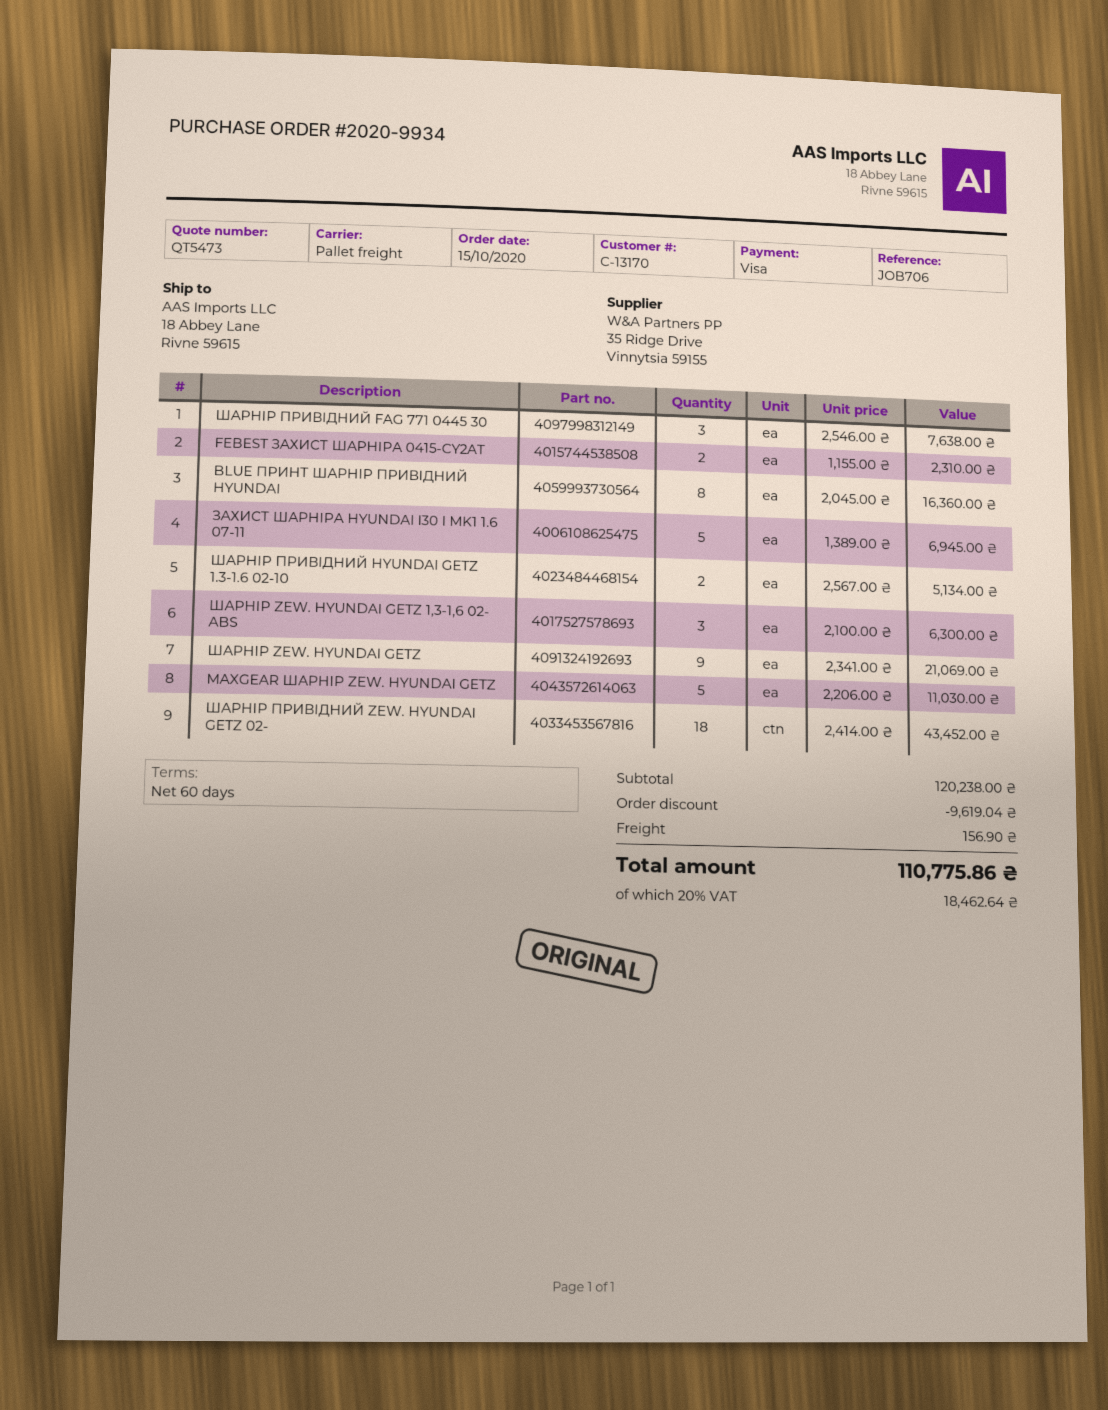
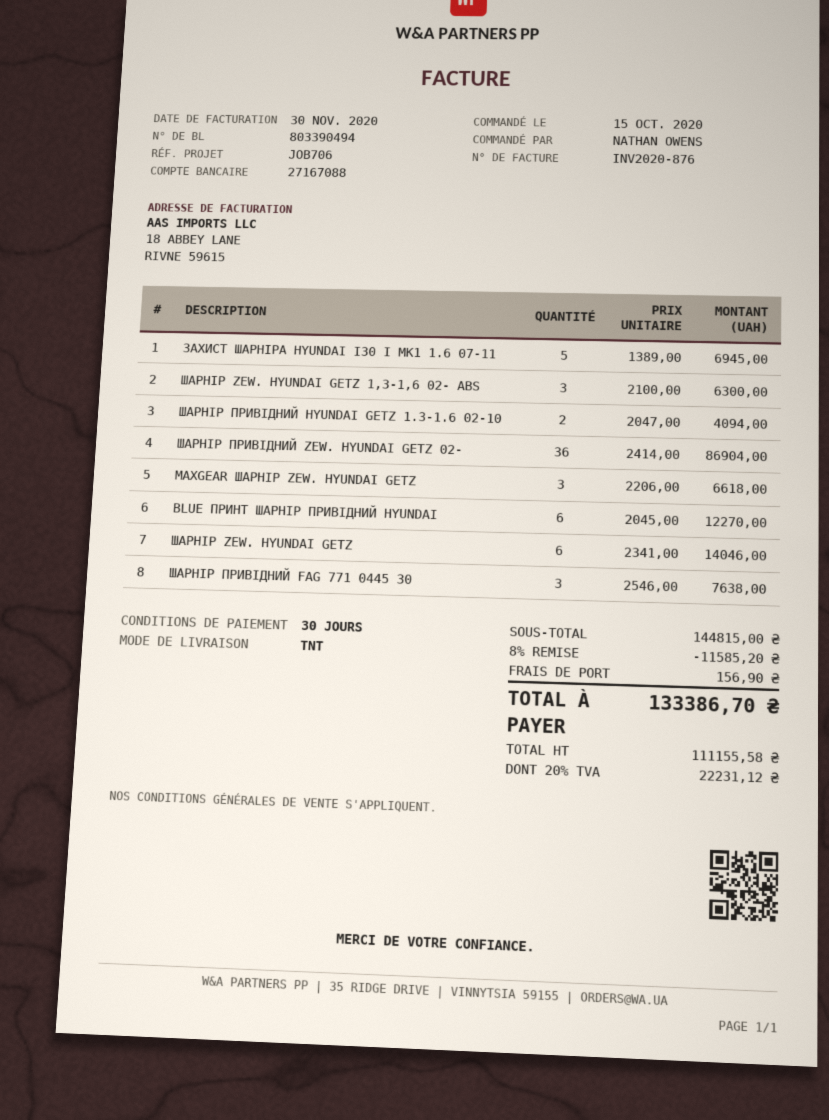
payment terms: 60 days -> 30 days
shipping method: pallet freight -> TNT
FEBEST ЗАХИСТ ШАРНІРА 0415-CY2AT: 2 x 1155.00 = 2310.00 -> none
BLUE ПРИНТ ШАРНІР ПРИВІДНИЙ HYUNDAI: 8 x 2045.00 = 16360.00 -> 6 x 2045.00 = 12270.00
ШАРНІР ПРИВІДНИЙ HYUNDAI GETZ 1.3-1.6 02-10: 2 x 2567.00 = 5134.00 -> 2 x 2047.00 = 4094.00
ШАРНІР ZEW. HYUNDAI GETZ: 9 x 2341.00 = 21069.00 -> 6 x 2341.00 = 14046.00
MAXGEAR ШАРНІР ZEW. HYUNDAI GETZ: 5 x 2206.00 = 11030.00 -> 3 x 2206.00 = 6618.00
ШАРНІР ПРИВІДНИЙ ZEW. HYUNDAI GETZ 02-: 18 x 2414.00 = 43452.00 -> 36 x 2414.00 = 86904.00
subtotal: 120238.00 -> 144815.00
discount: 9619.04 -> 11585.20
tax: 20% = 18462.64 -> 20% = 22231.12
total: 110775.86 -> 133386.70

